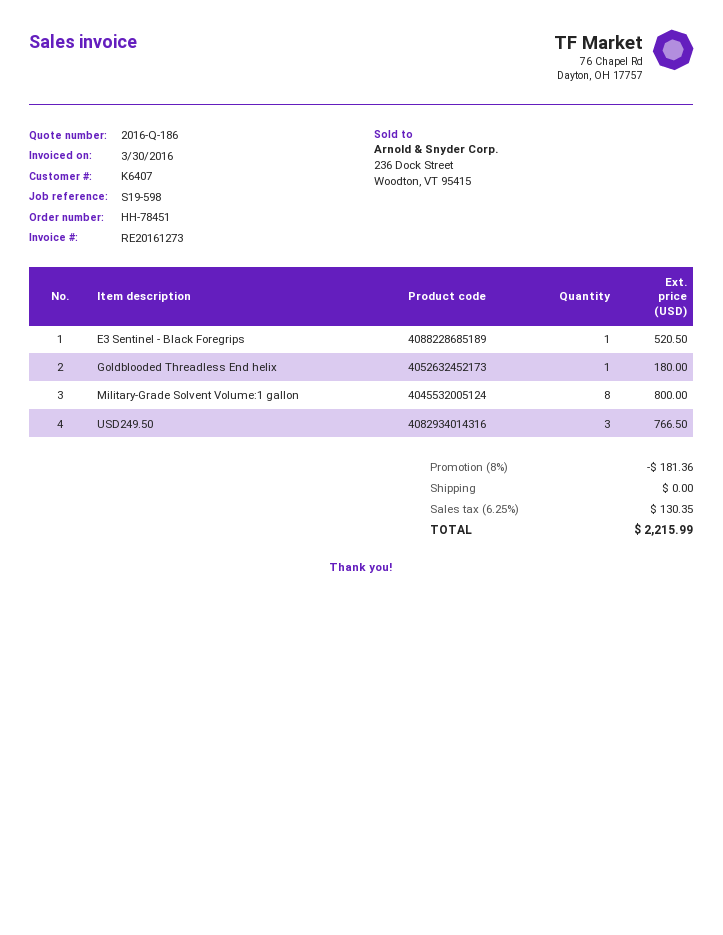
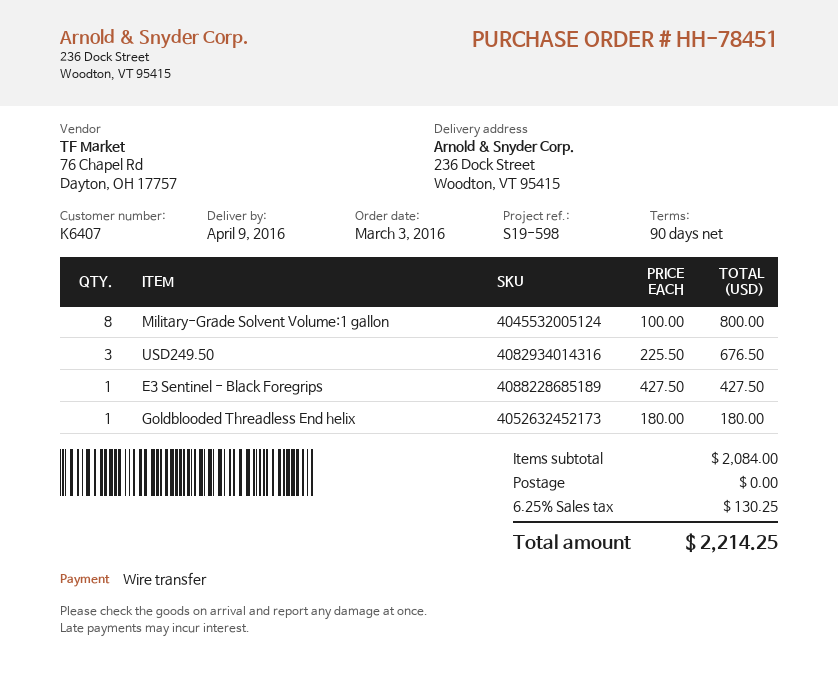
E3 Sentinel - Black Foregrips: 1 for 520.50 -> 1 for 427.50
USD249.50: 3 for 766.50 -> 3 for 676.50
discount: 8% = 181.36 -> none
tax: 6.25% = 130.35 -> 6.25% = 130.25
total: 2215.99 -> 2214.25

